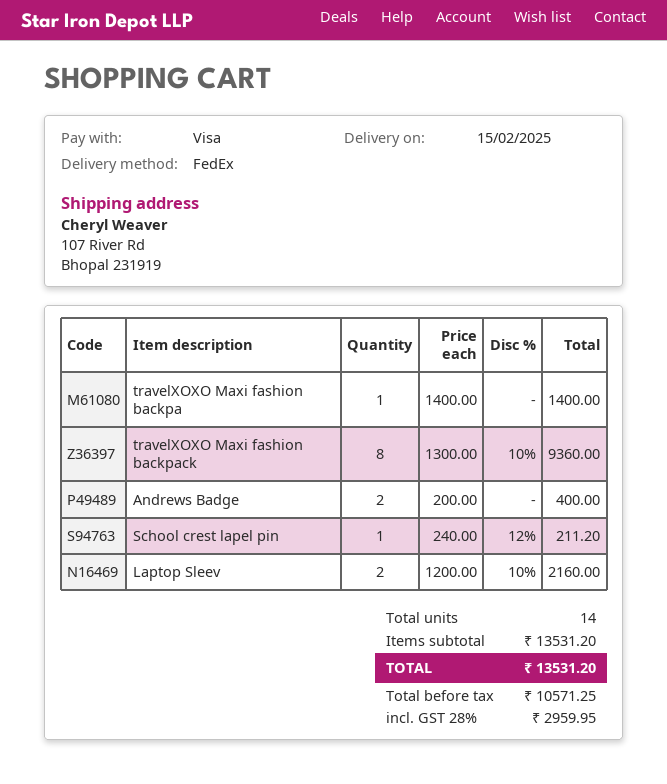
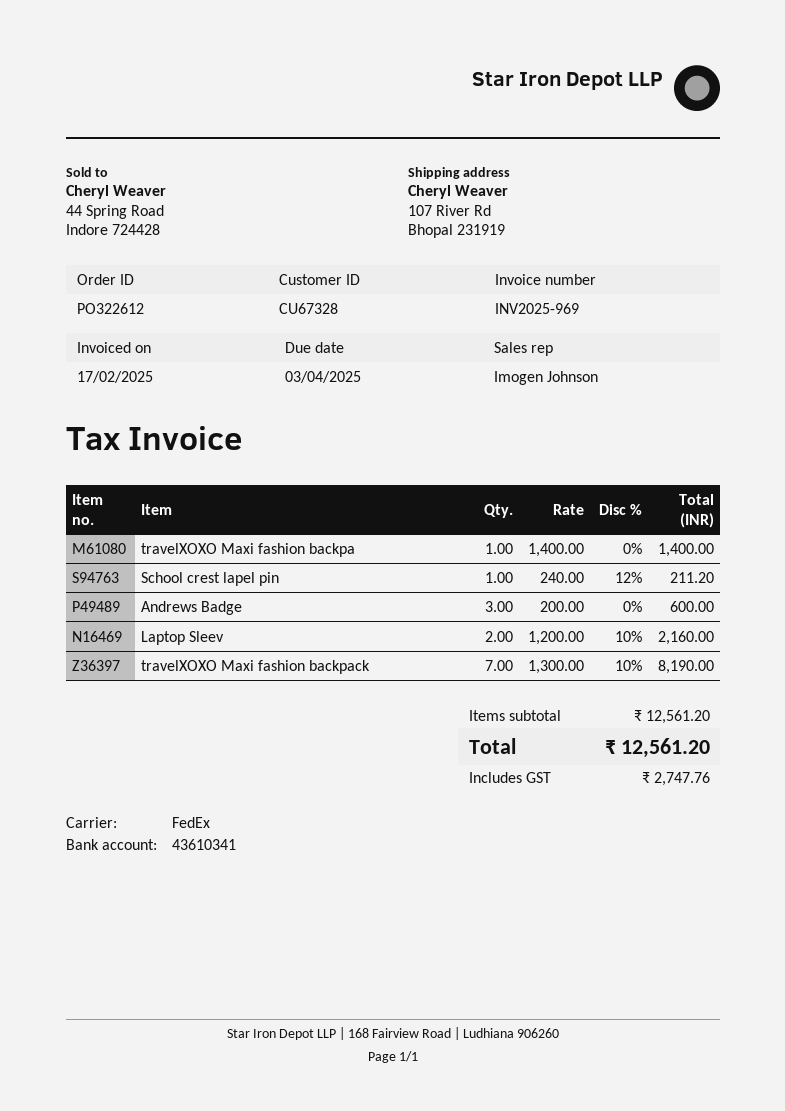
travelXOXO Maxi fashion backpack: 8 x 1300.00 - 10% = 9360.00 -> 7 x 1300.00 - 10% = 8190.00
Andrews Badge: 2 x 200.00 = 400.00 -> 3 x 200.00 = 600.00
subtotal: 13531.20 -> 12561.20
tax: 2959.95 -> 2747.76
total: 13531.20 -> 12561.20

